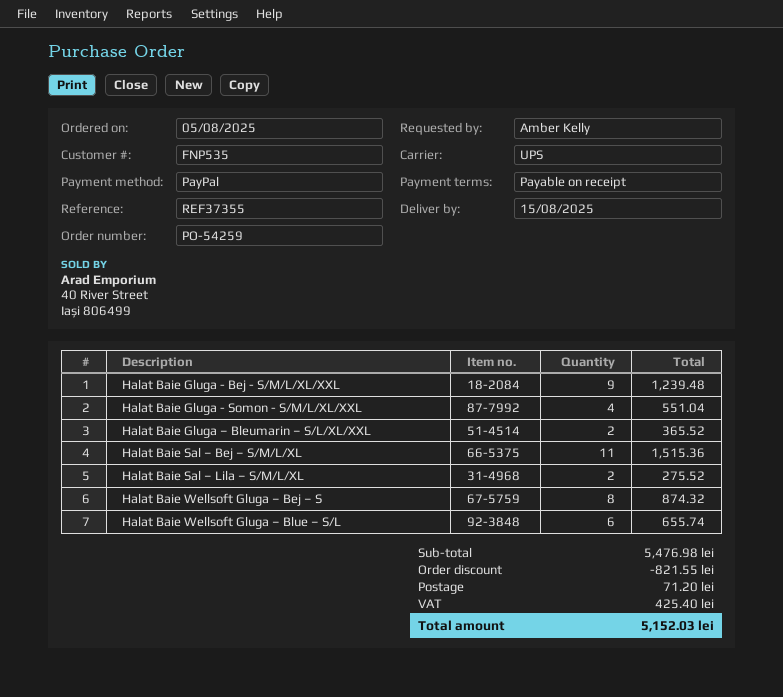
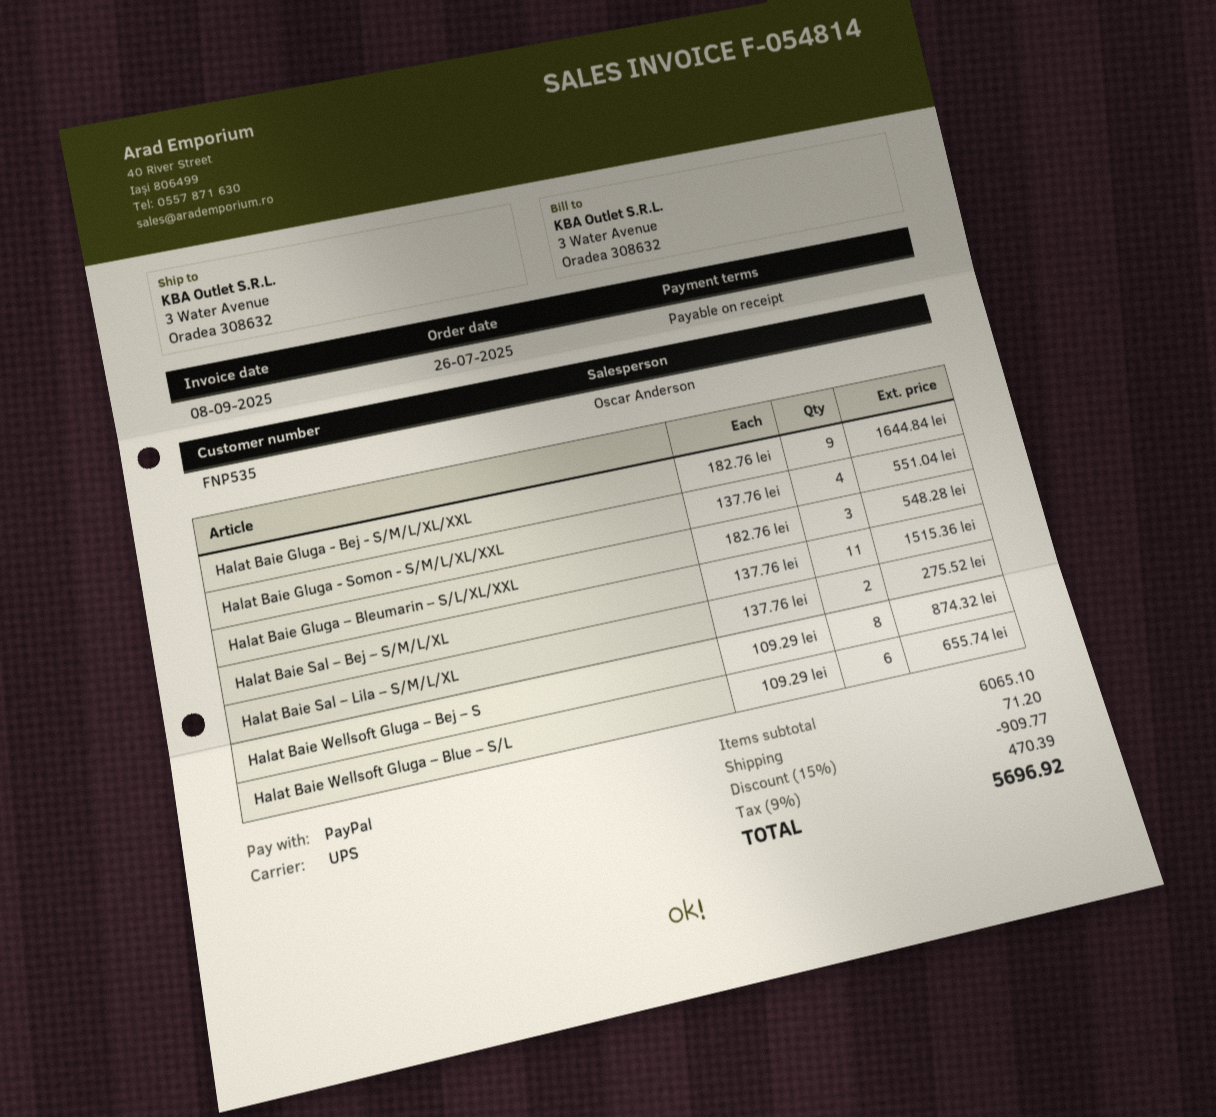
order date: 2025-08-05 -> 2025-07-26
Halat Baie Gluga - Bej - S/M/L/XL/XXL: 9 for 1239.48 -> 9 for 1644.84
Halat Baie Gluga – Bleumarin – S/L/XL/XXL: 2 for 365.52 -> 3 for 548.28
subtotal: 5476.98 -> 6065.10
discount: 821.55 -> 909.77
tax: 425.40 -> 470.39
total: 5152.03 -> 5696.92

